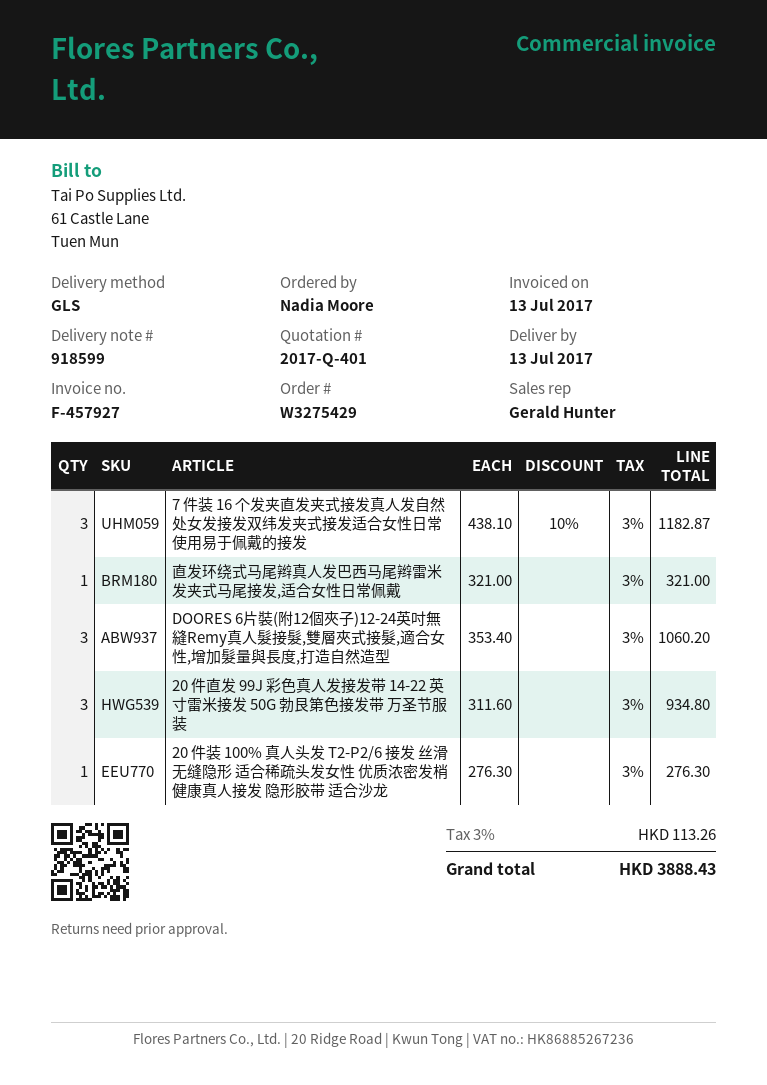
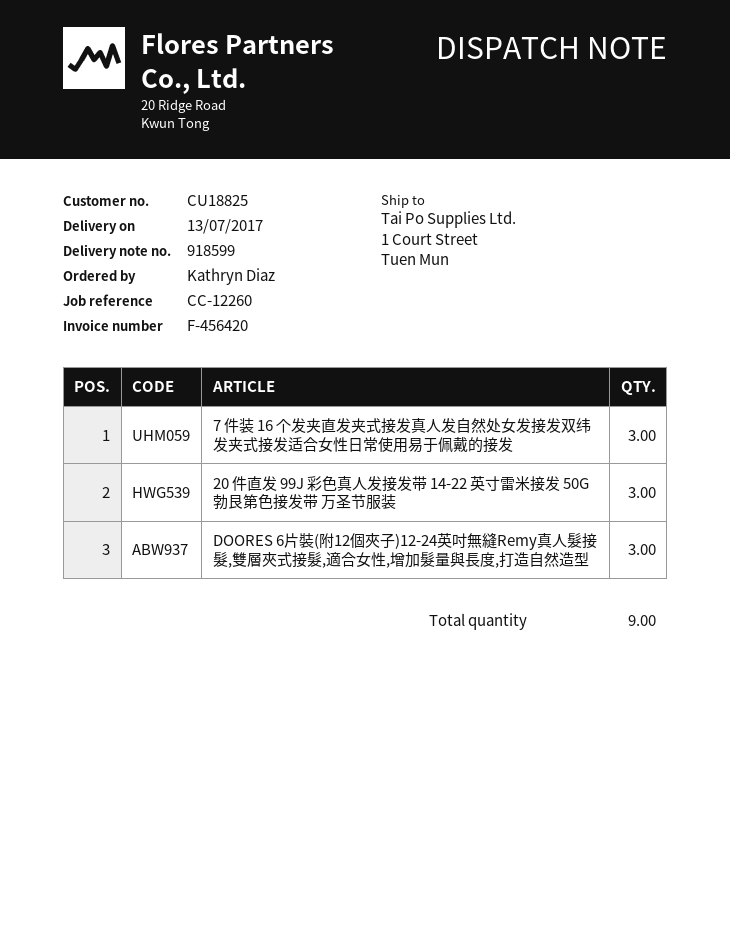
invoice number: F-457927 -> F-456420
ordered by: Nadia Moore -> Kathryn Diaz
直发环绕式马尾辫真人发巴西马尾辫雷米发夹式马尾接发,适合女性日常佩戴: 1 -> none
20 件装 100% 真人头发 T2-P2/6 接发 丝滑无缝隐形 适合稀疏头发女性 优质浓密发梢 健康真人接发 隐形胶带 适合沙龙: 1 -> none

